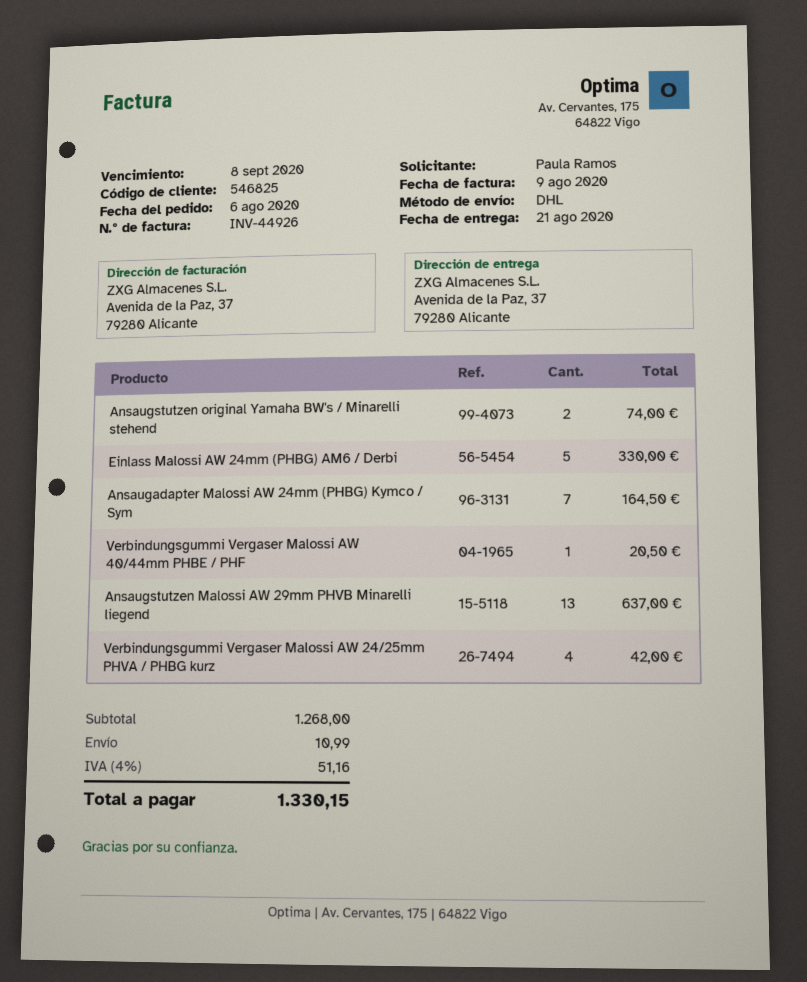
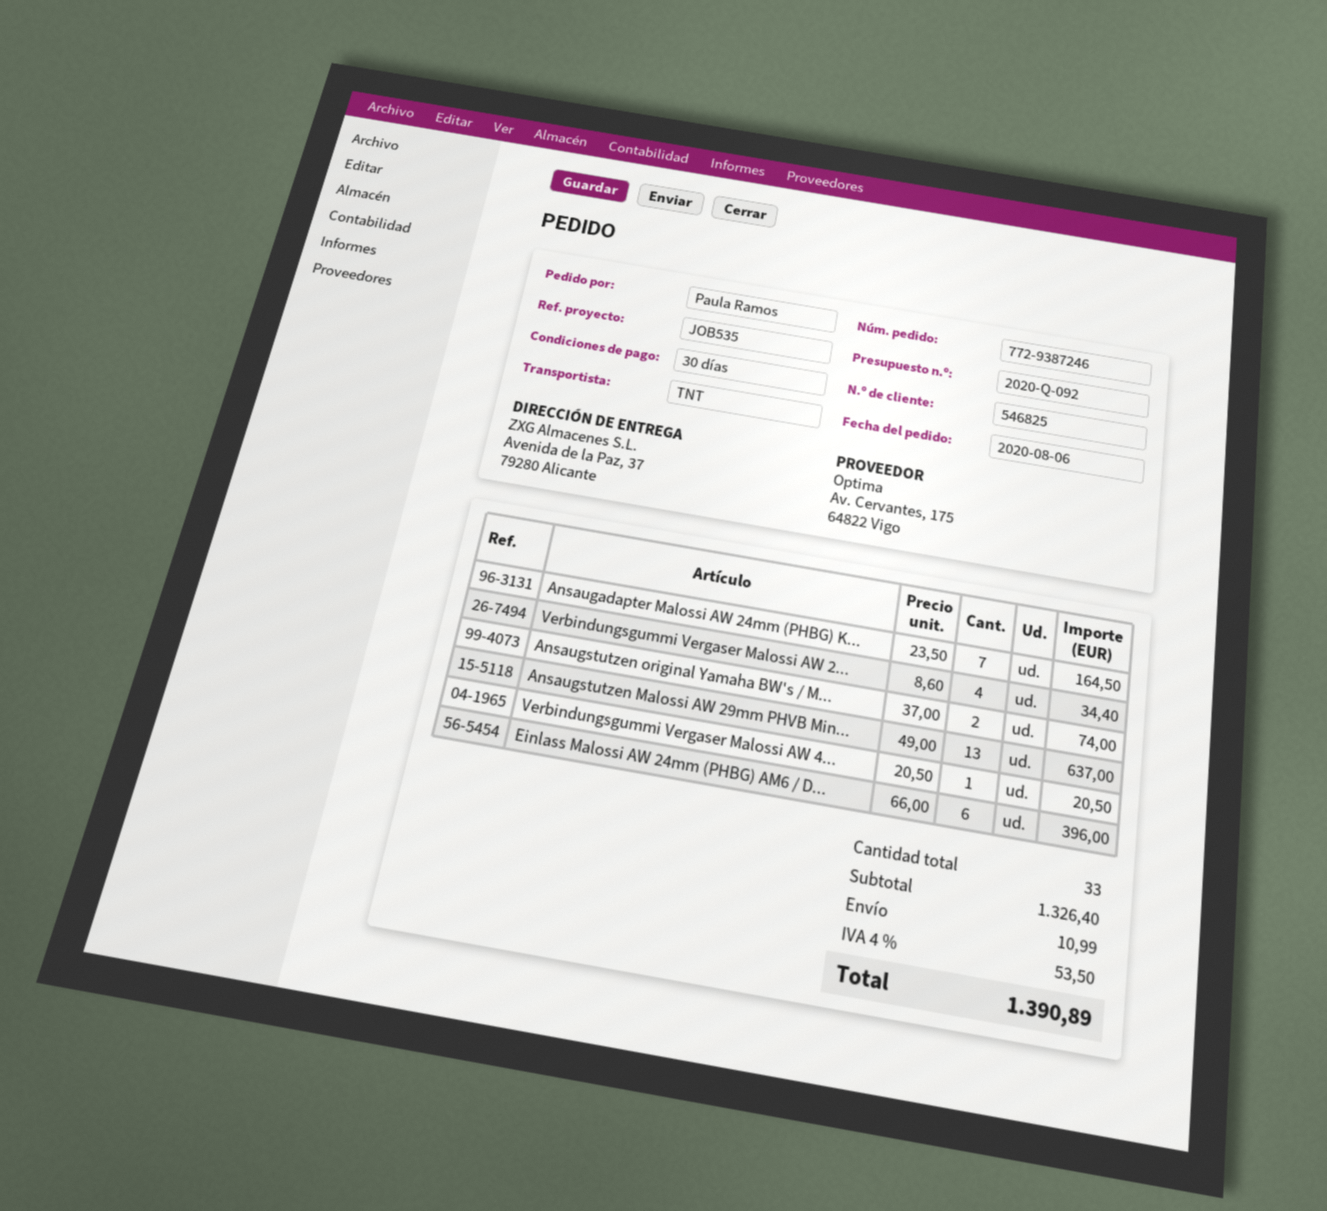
shipping method: DHL -> TNT
Einlass Malossi AW 24mm (PHBG) AM6 / Derbi: 5 for 330.00 -> 6 for 396.00
Verbindungsgummi Vergaser Malossi AW 24/25mm PHVA / PHBG kurz: 4 for 42.00 -> 4 for 34.40
subtotal: 1268.00 -> 1326.40
tax: 4% = 51.16 -> 4% = 53.50
total: 1330.15 -> 1390.89

